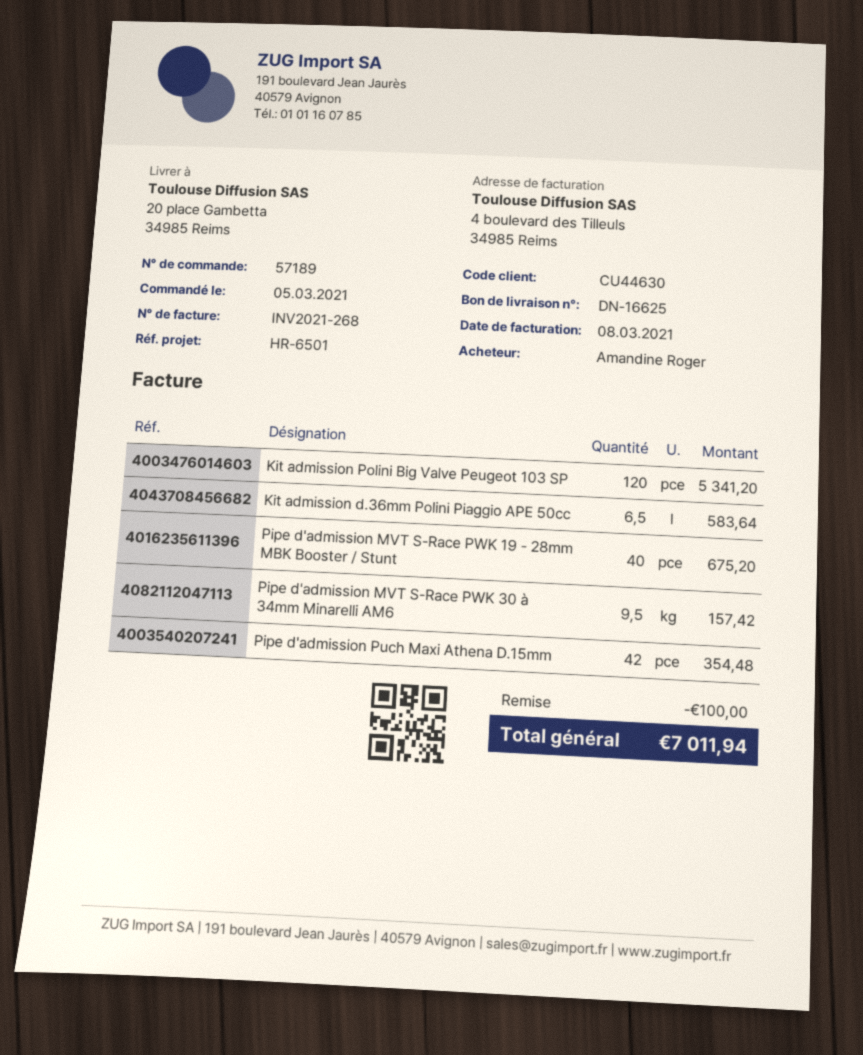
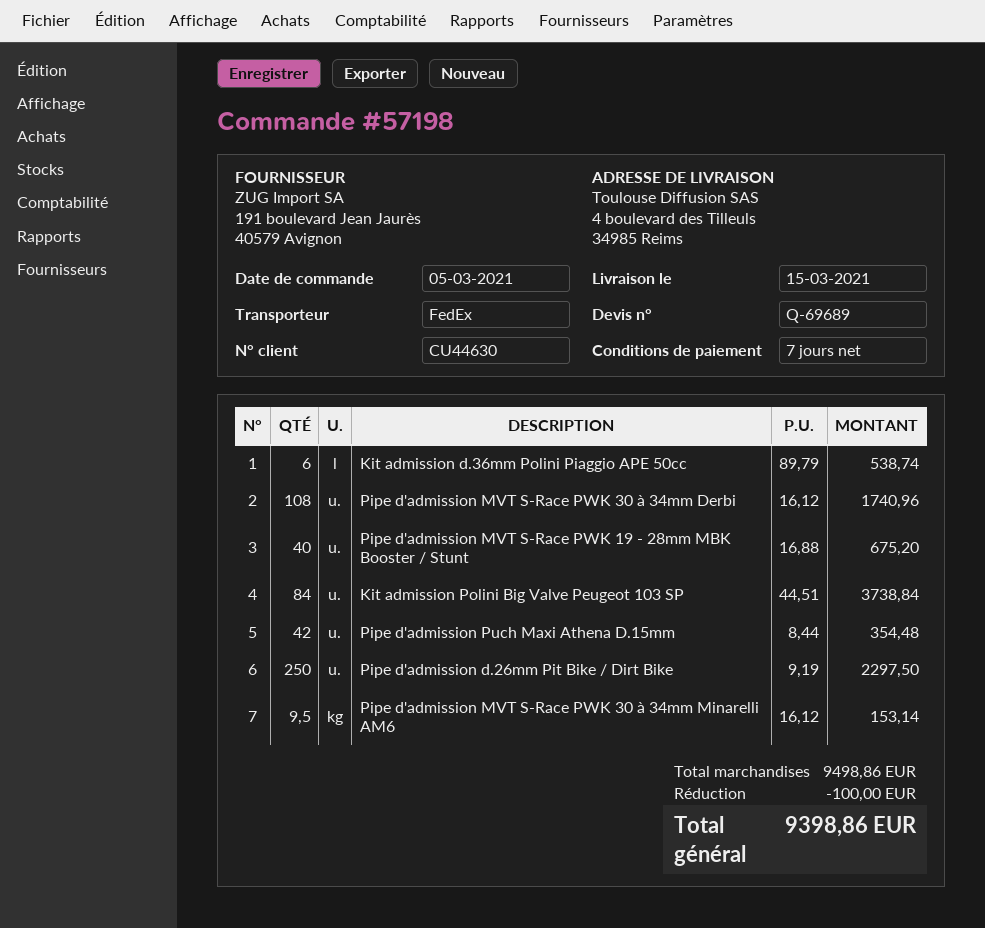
order number: 57189 -> 57198
ship to: 20 place Gambetta, 34985 Reims -> 4 boulevard des Tilleuls, 34985 Reims
Kit admission Polini Big Valve Peugeot 103 SP: 120 for 5341.20 -> 84 for 3738.84
Kit admission d.36mm Polini Piaggio APE 50cc: 6.5 for 583.64 -> 6 for 538.74
Pipe d'admission MVT S-Race PWK 30 à 34mm Minarelli AM6: 9.5 for 157.42 -> 9.5 for 153.14
Pipe d'admission MVT S-Race PWK 30 à 34mm Derbi: none -> 108 for 1740.96
Pipe d'admission d.26mm Pit Bike / Dirt Bike: none -> 250 for 2297.50
total: 7011.94 -> 9398.86

